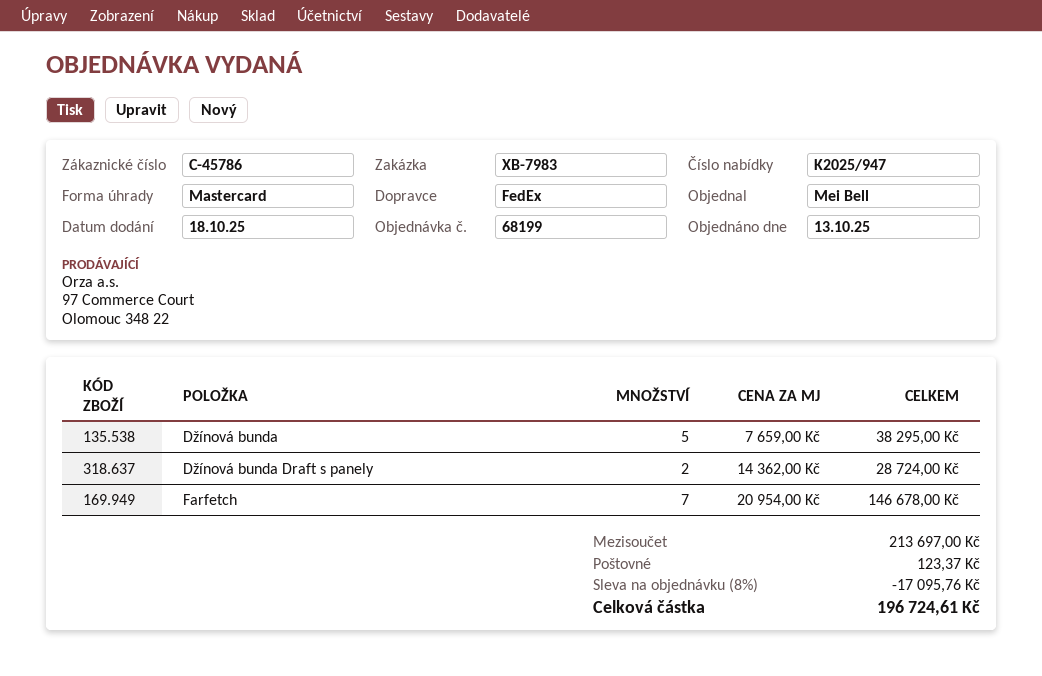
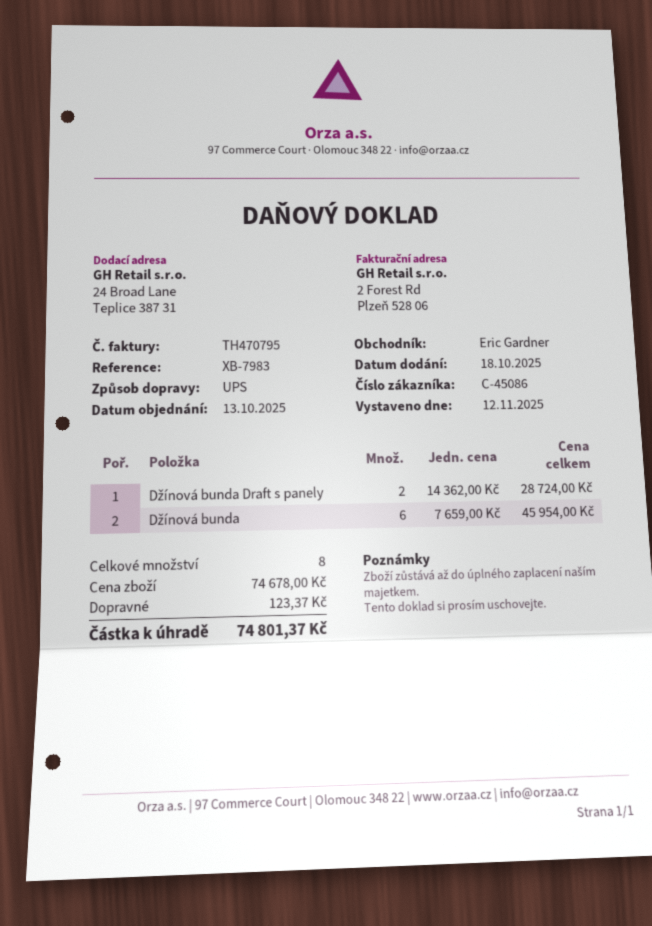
customer number: C-45786 -> C-45086
shipping method: FedEx -> UPS
Džínová bunda: 5 x 7659.00 = 38295.00 -> 6 x 7659.00 = 45954.00
Farfetch: 7 x 20954.00 = 146678.00 -> none
subtotal: 213697.00 -> 74678.00
discount: 8% = 17095.76 -> none
total: 196724.61 -> 74801.37

